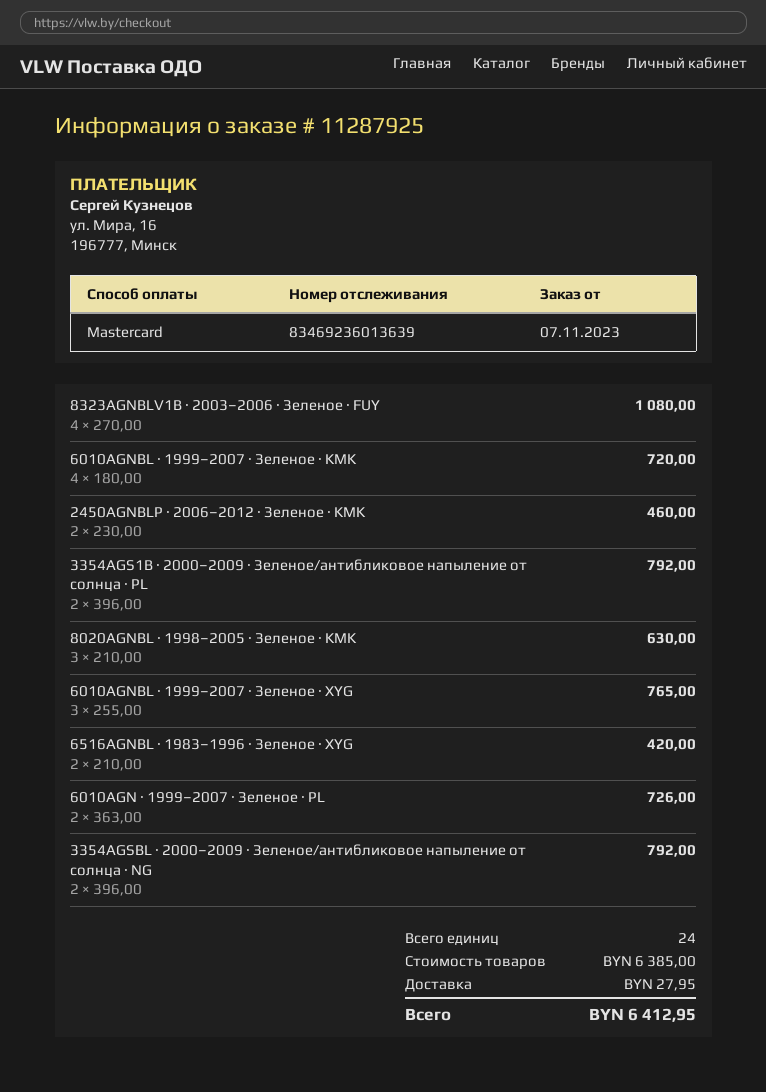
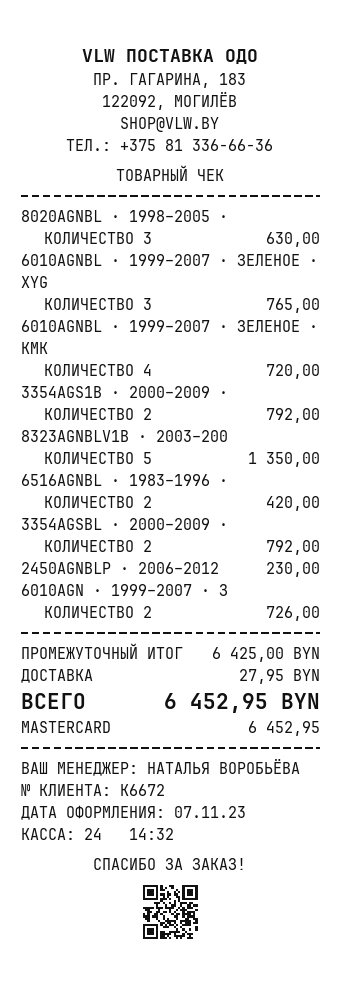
8323AGNBLV1B · 2003–2006 · Зеленое · FUY: 4 for 1080.00 -> 5 for 1350.00
2450AGNBLP · 2006–2012 · Зеленое · KMK: 2 for 460.00 -> 1 for 230.00
subtotal: 6385.00 -> 6425.00
total: 6412.95 -> 6452.95

